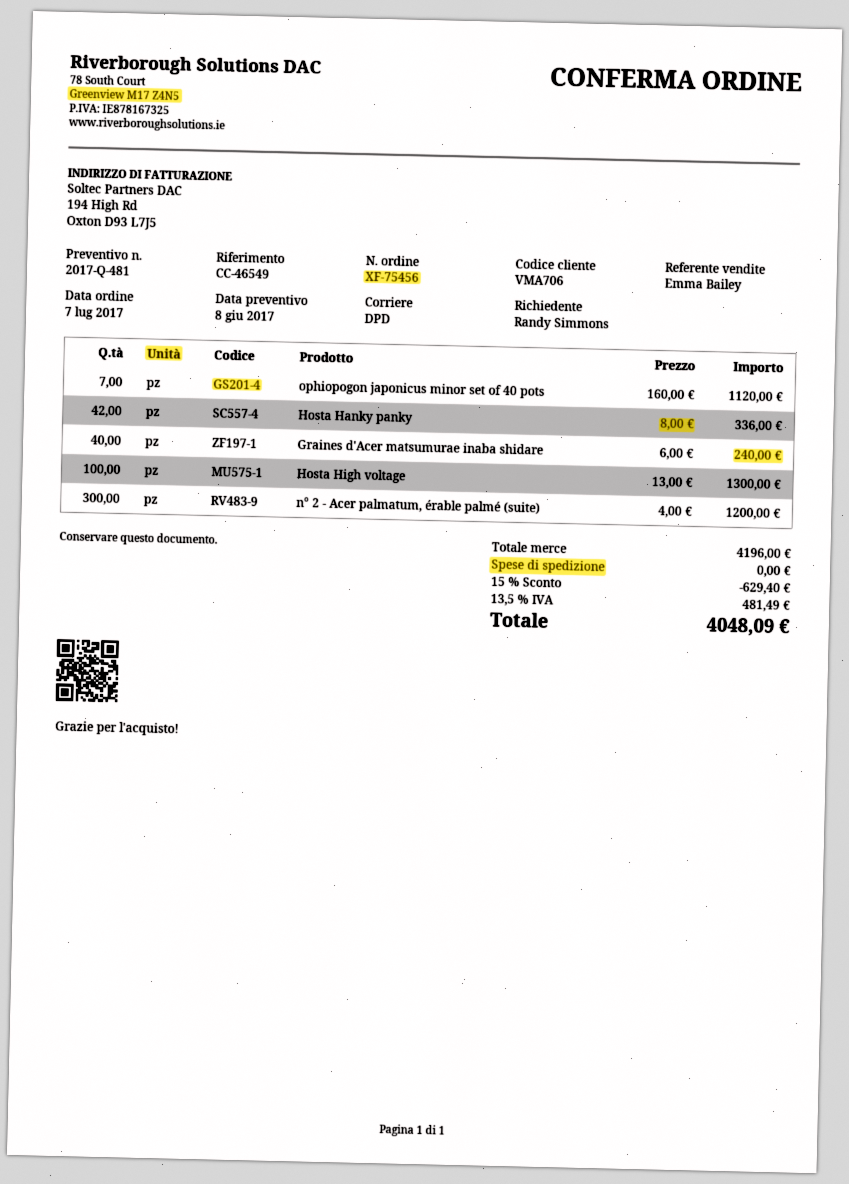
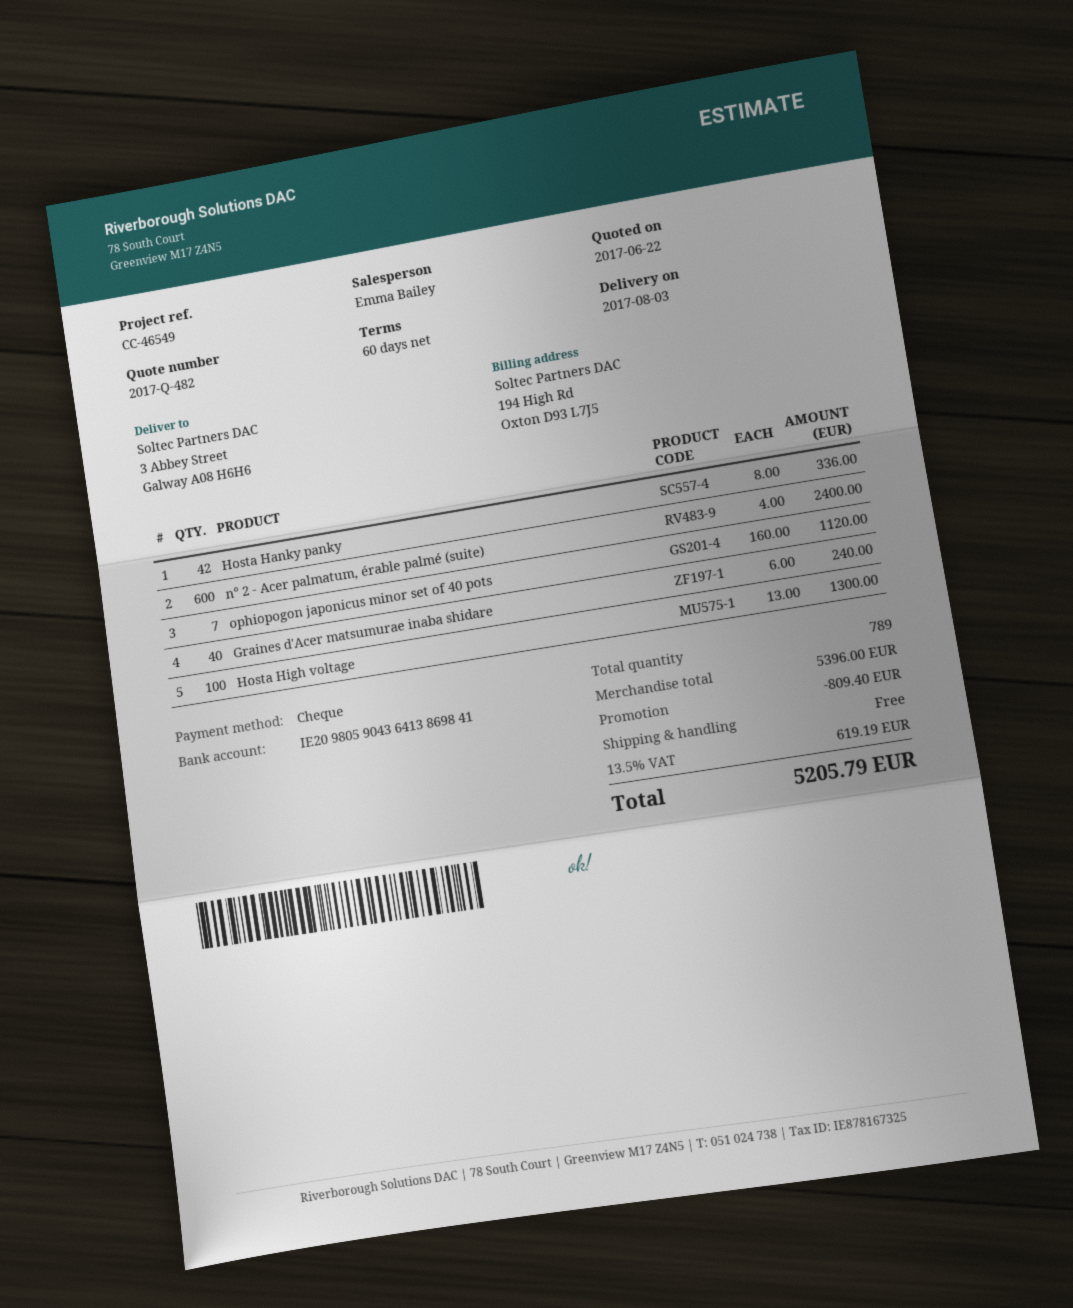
quote number: 2017-Q-481 -> 2017-Q-482
quote date: 2017-06-08 -> 2017-06-22
n° 2 - Acer palmatum, érable palmé (suite): 300 x 4.00 = 1200.00 -> 600 x 4.00 = 2400.00
subtotal: 4196.00 -> 5396.00
discount: 629.40 -> 809.40
tax: 13.5% = 481.49 -> 13.5% = 619.19
total: 4048.09 -> 5205.79

